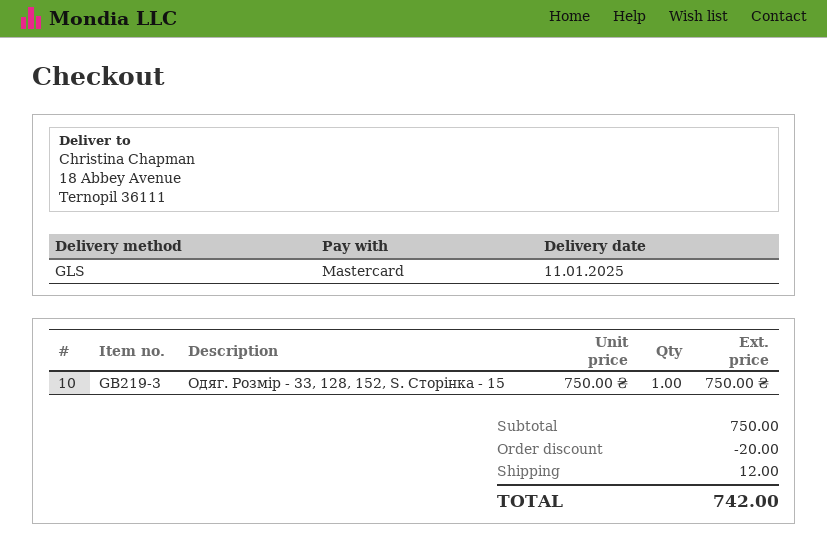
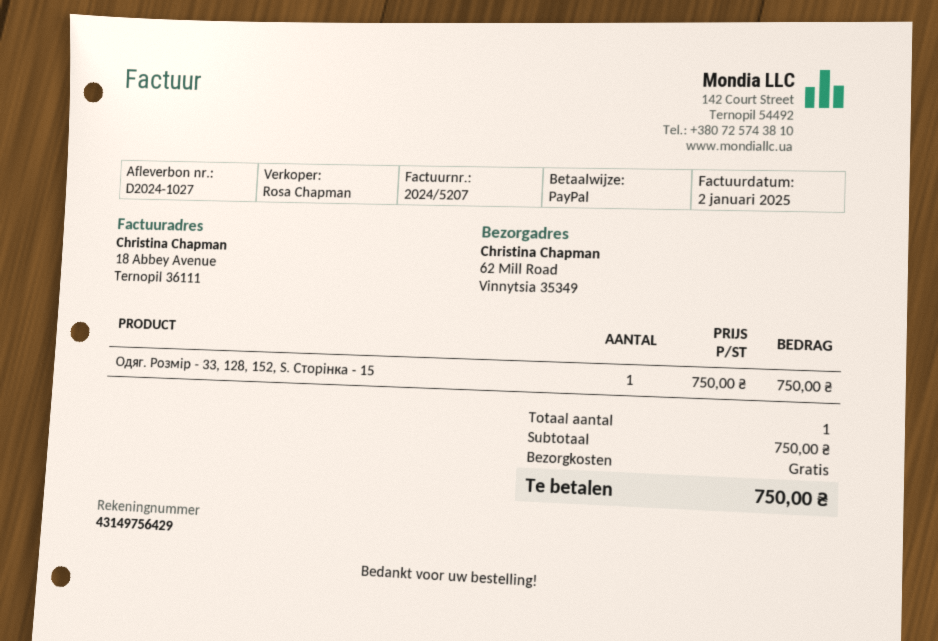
payment method: Mastercard -> PayPal
ship to: 18 Abbey Avenue, Ternopil 36111 -> 62 Mill Road, Vinnytsia 35349
discount: 20.00 -> none
shipping: 12.00 -> 0.00
total: 742.00 -> 750.00

